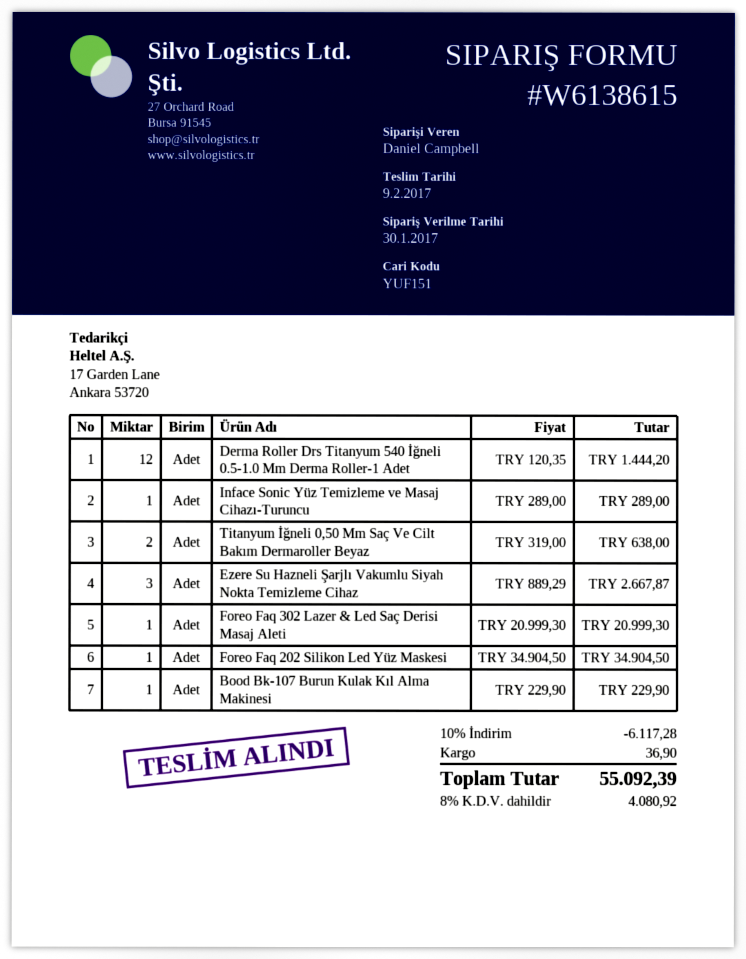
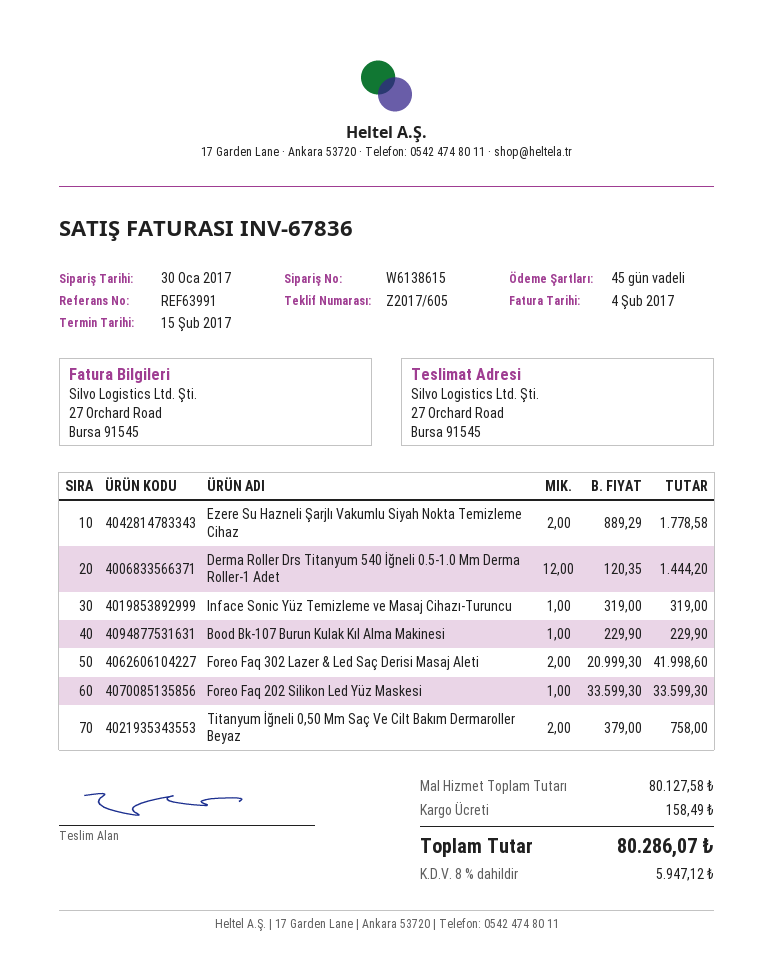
delivery date: 2017-02-09 -> 2017-02-15
Inface Sonic Yüz Temizleme ve Masaj Cihazı-Turuncu: 1 x 289.00 = 289.00 -> 1 x 319.00 = 319.00
Titanyum İğneli 0,50 Mm Saç Ve Cilt Bakım Dermaroller Beyaz: 2 x 319.00 = 638.00 -> 2 x 379.00 = 758.00
Ezere Su Hazneli Şarjlı Vakumlu Siyah Nokta Temizleme Cihaz: 3 x 889.29 = 2667.87 -> 2 x 889.29 = 1778.58
Foreo Faq 302 Lazer & Led Saç Derisi Masaj Aleti: 1 x 20999.30 = 20999.30 -> 2 x 20999.30 = 41998.60
Foreo Faq 202 Silikon Led Yüz Maskesi: 1 x 34904.50 = 34904.50 -> 1 x 33599.30 = 33599.30
discount: 10% = 6117.28 -> none
shipping: 36.90 -> 158.49
tax: 8% = 4080.92 -> 8% = 5947.12
total: 55092.39 -> 80286.07

